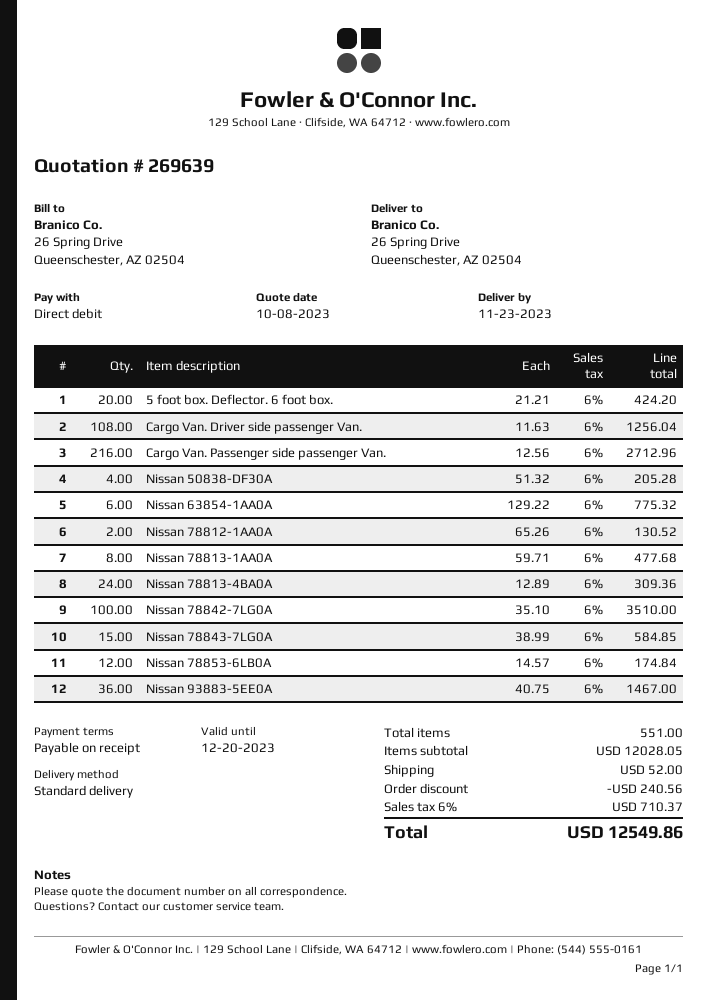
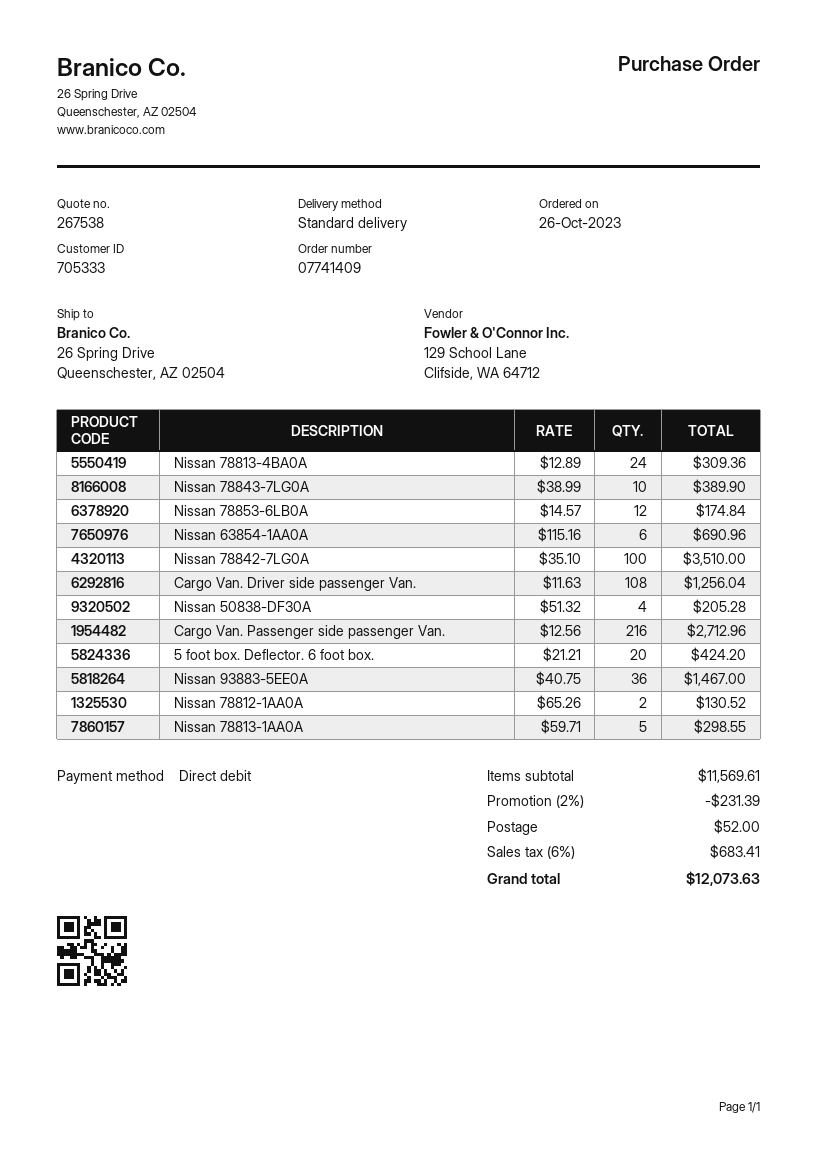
quote number: 269639 -> 267538
Nissan 63854-1AA0A: 6 x 129.22 = 775.32 -> 6 x 115.16 = 690.96
Nissan 78813-1AA0A: 8 x 59.71 = 477.68 -> 5 x 59.71 = 298.55
Nissan 78843-7LG0A: 15 x 38.99 = 584.85 -> 10 x 38.99 = 389.90
subtotal: 12028.05 -> 11569.61
discount: 240.56 -> 231.39
tax: 6% = 710.37 -> 6% = 683.41
total: 12549.86 -> 12073.63

